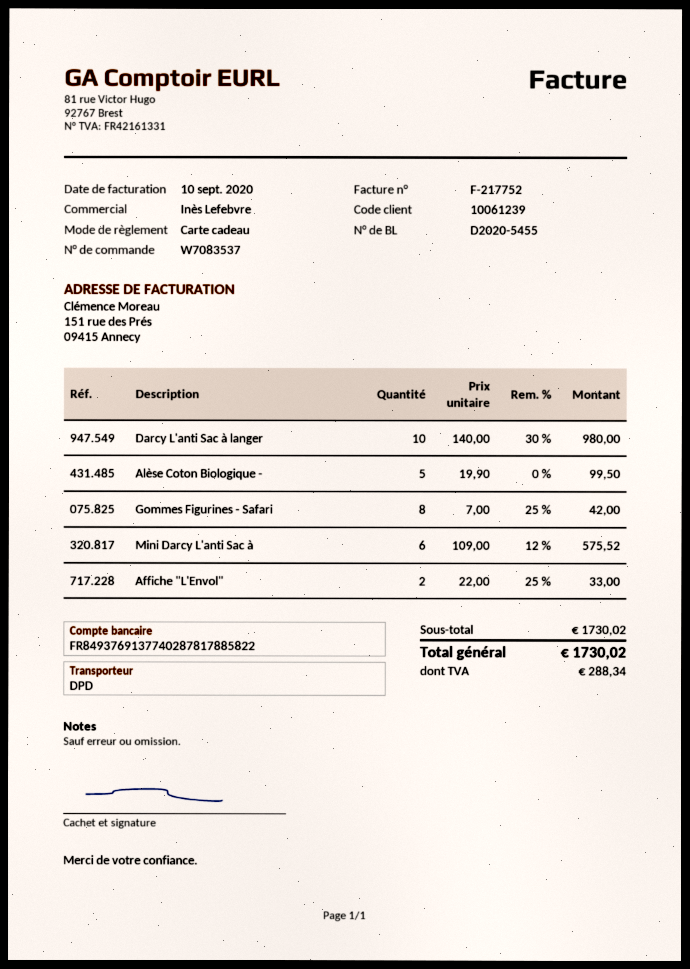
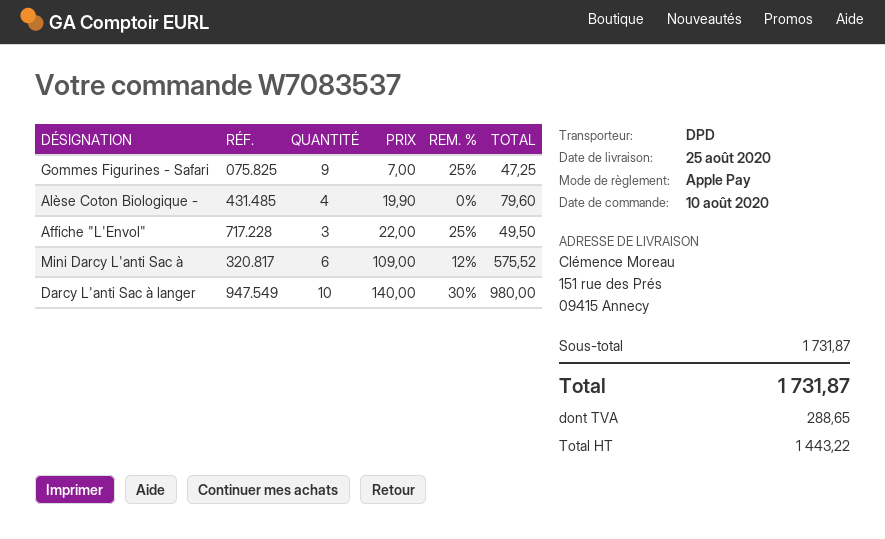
payment method: gift card -> Apple Pay
Alèse Coton Biologique -: 5 x 19.90 = 99.50 -> 4 x 19.90 = 79.60
Gommes Figurines - Safari: 8 x 7.00 - 25% = 42.00 -> 9 x 7.00 - 25% = 47.25
Affiche "L'Envol": 2 x 22.00 - 25% = 33.00 -> 3 x 22.00 - 25% = 49.50
subtotal: 1730.02 -> 1731.87
tax: 288.34 -> 288.65
total: 1730.02 -> 1731.87

